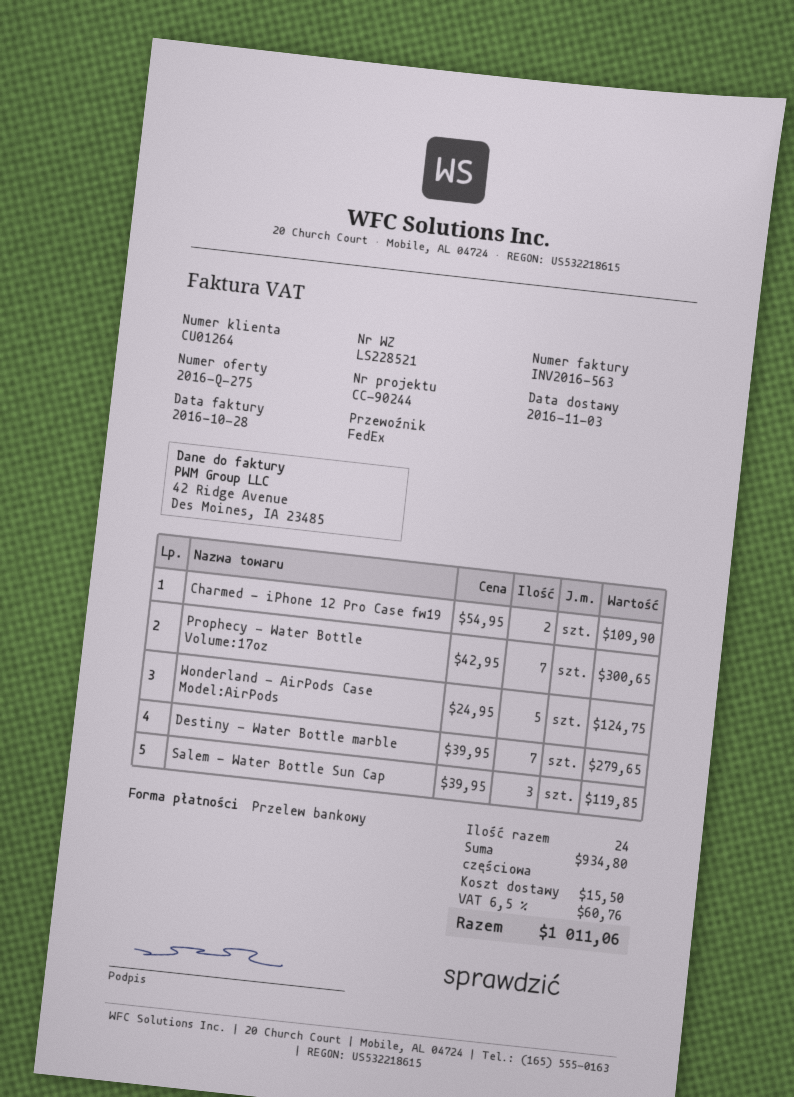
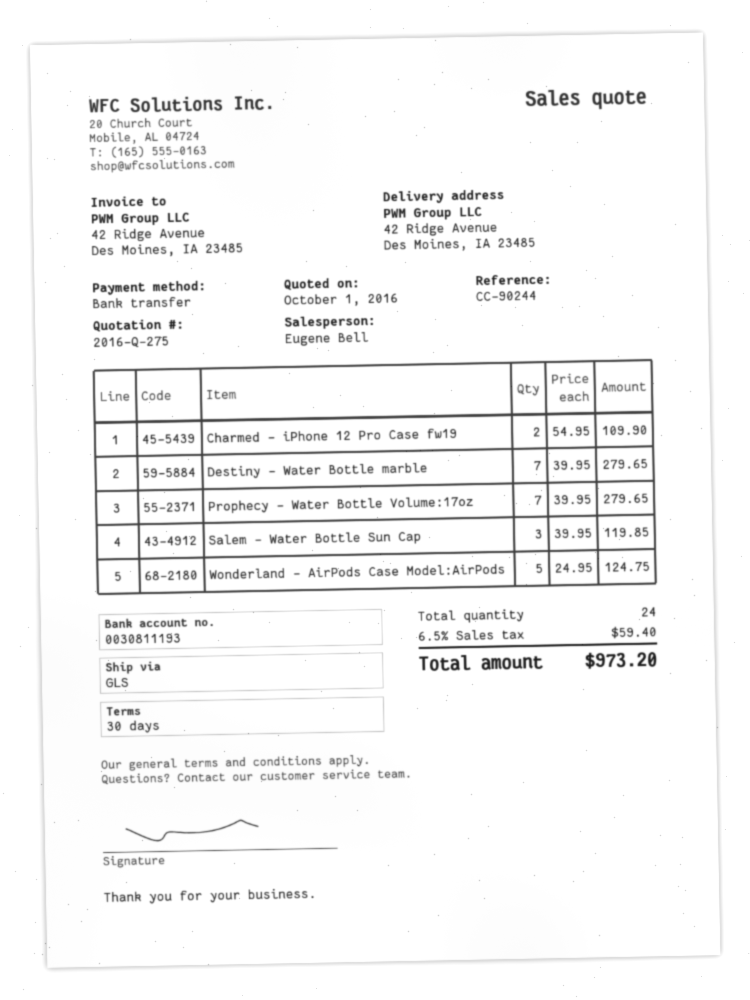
shipping method: FedEx -> GLS
Prophecy - Water Bottle Volume:17oz: 7 x 42.95 = 300.65 -> 7 x 39.95 = 279.65
shipping: 15.50 -> none
tax: 6.5% = 60.76 -> 6.5% = 59.40
total: 1011.06 -> 973.20

